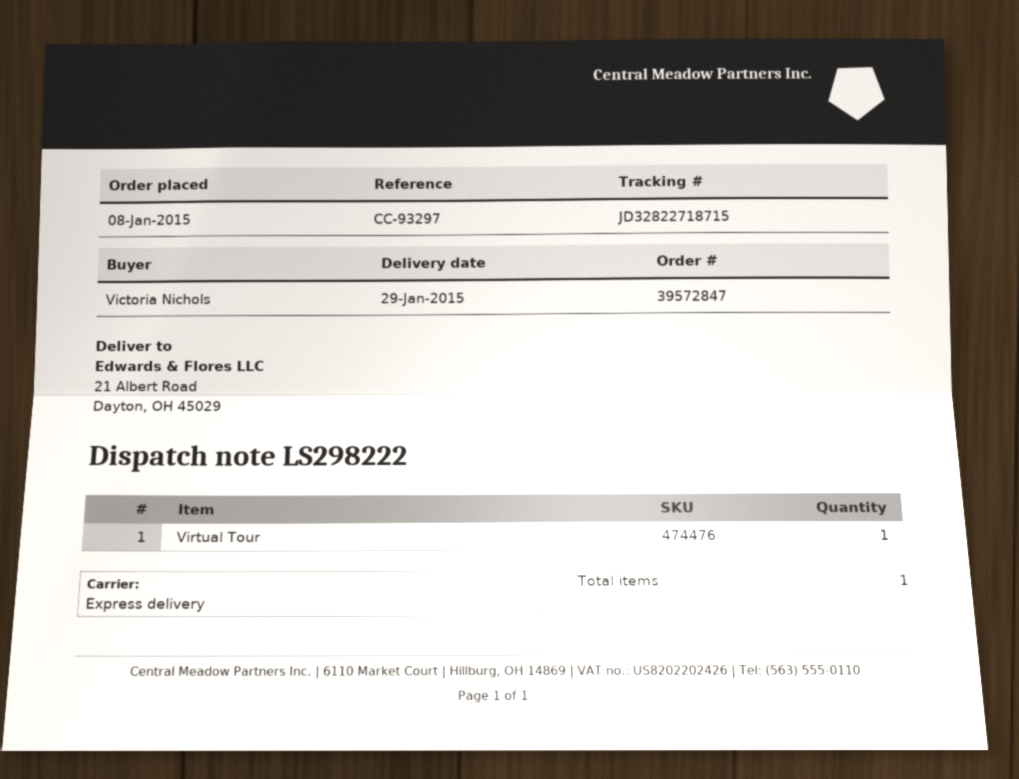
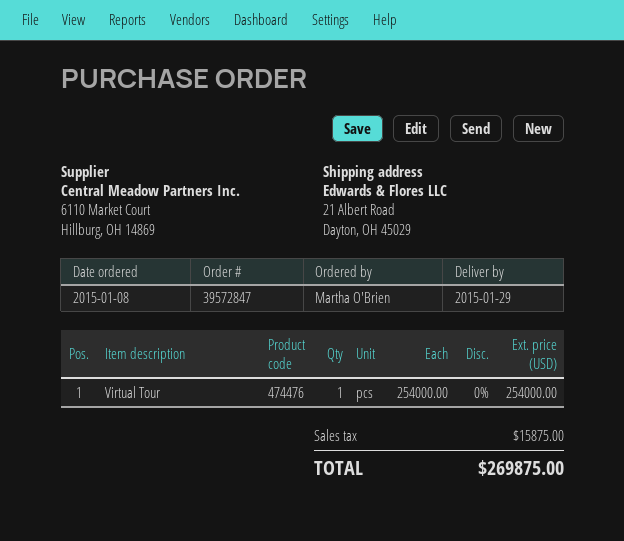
ordered by: Victoria Nichols -> Martha O'Brien

